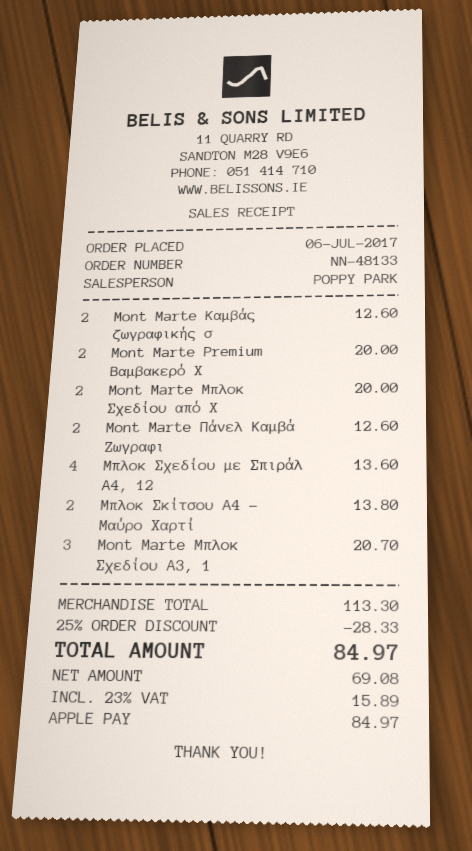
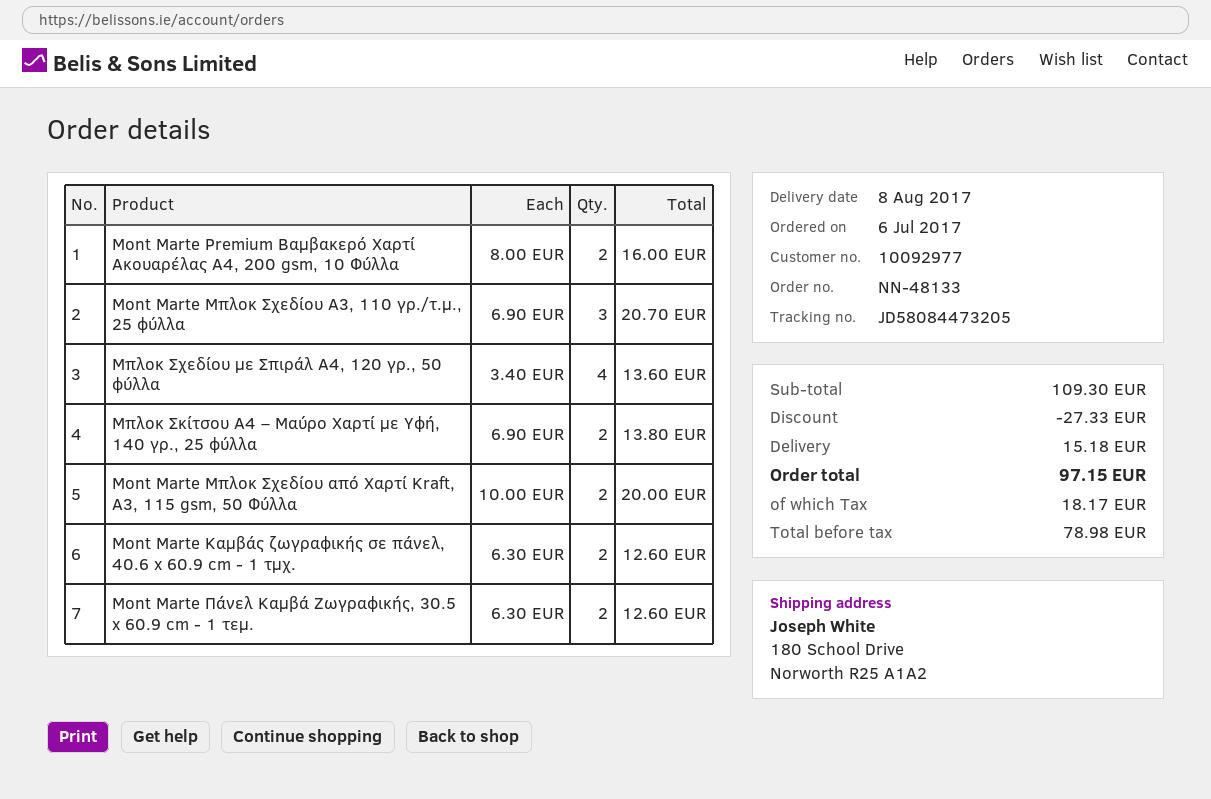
Mont Marte Premium Βαμβακερό Χ: 2 for 20.00 -> 2 for 16.00
subtotal: 113.30 -> 109.30
discount: 28.33 -> 27.33
shipping: none -> 15.18
net: 69.08 -> 78.98
tax: 15.89 -> 18.17
total: 84.97 -> 97.15

